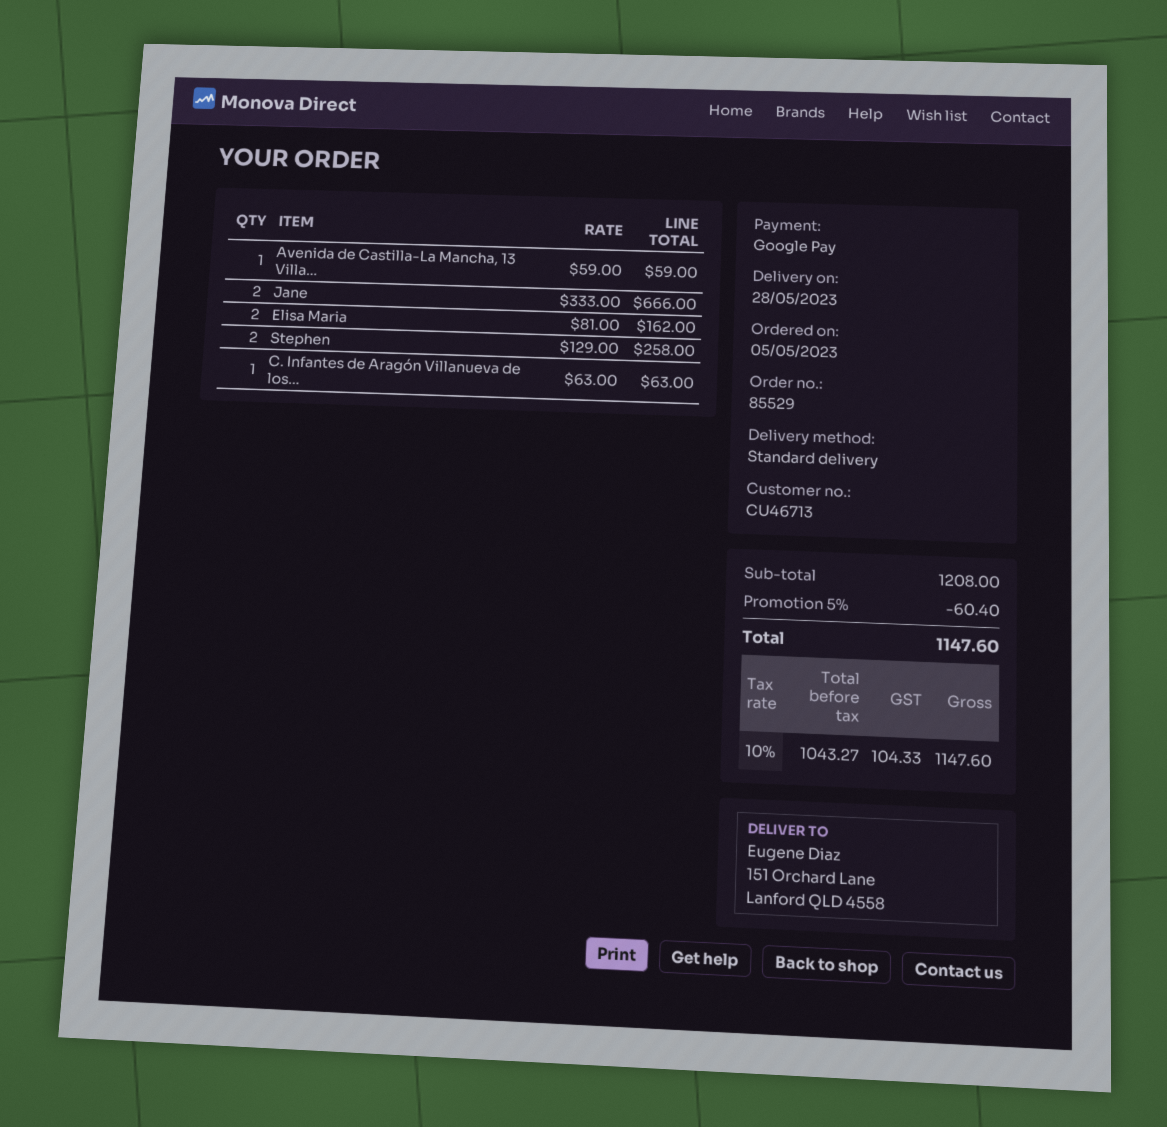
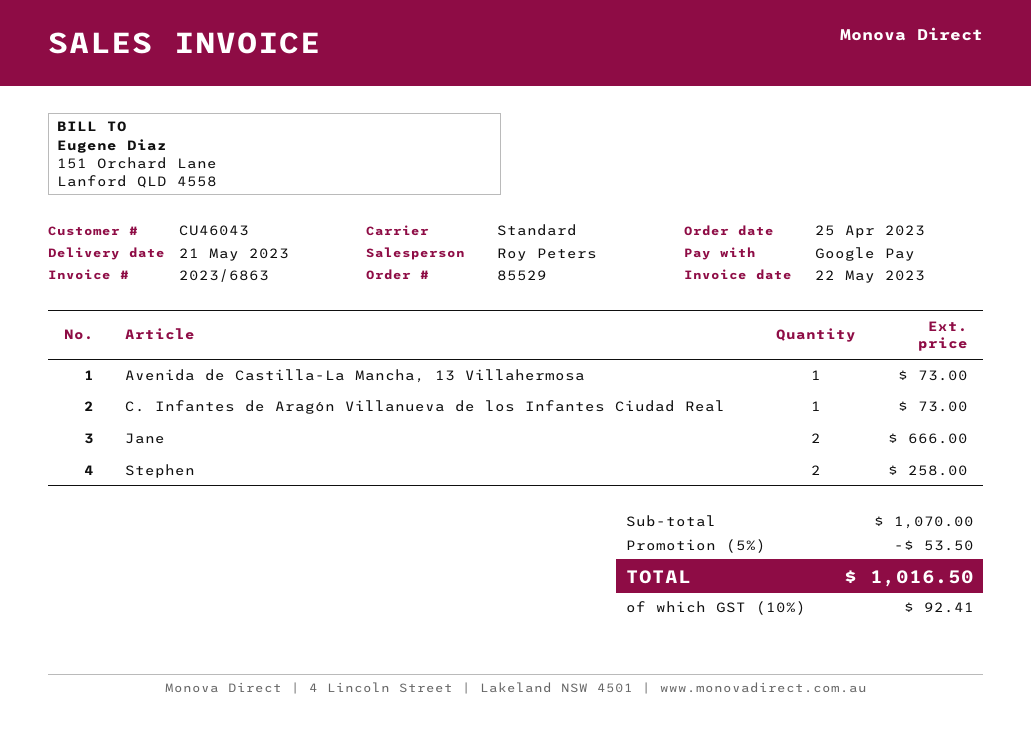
order date: 2023-05-05 -> 2023-04-25
delivery date: 2023-05-28 -> 2023-05-21
customer number: CU46713 -> CU46043
Avenida de Castilla-La Mancha, 13 Villa...: 1 for 59.00 -> 1 for 73.00
Elisa Maria: 2 for 162.00 -> none
C. Infantes de Aragón Villanueva de los...: 1 for 63.00 -> 1 for 73.00
subtotal: 1208.00 -> 1070.00
discount: 5% = 60.40 -> 5% = 53.50
tax: 10% = 104.33 -> 10% = 92.41
total: 1147.60 -> 1016.50

